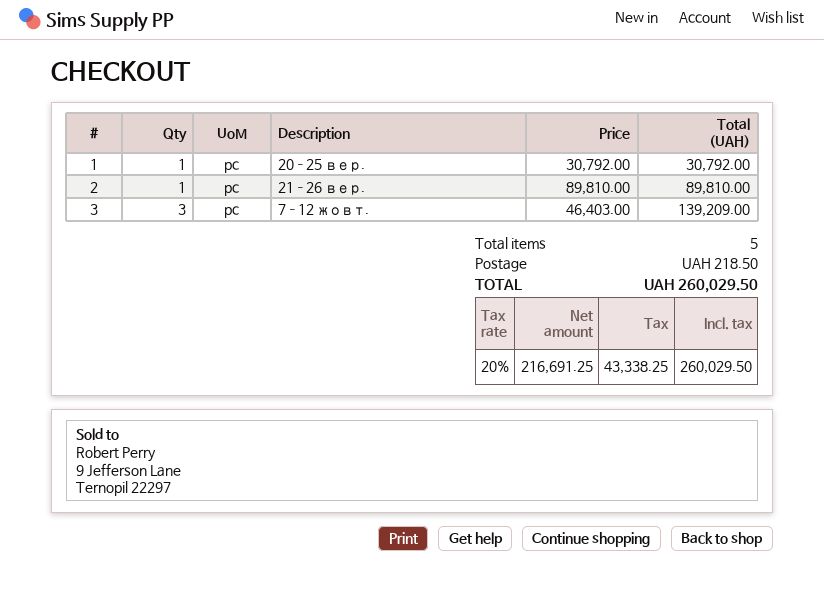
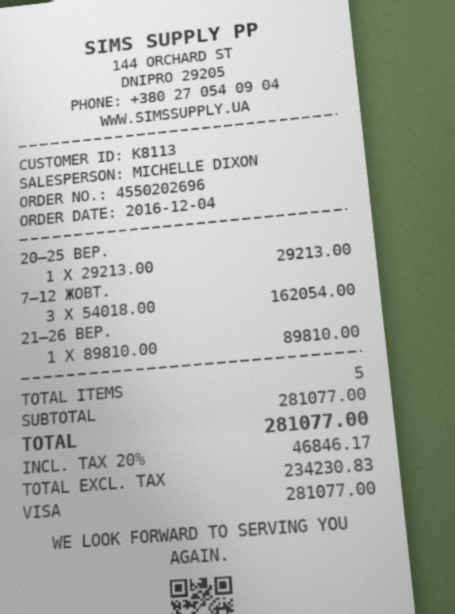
20–25 вер.: 1 x 30792.00 = 30792.00 -> 1 x 29213.00 = 29213.00
7–12 жовт.: 3 x 46403.00 = 139209.00 -> 3 x 54018.00 = 162054.00
shipping: 218.50 -> none
net: 216691.25 -> 234230.83
tax: 20% = 43338.25 -> 20% = 46846.17
total: 260029.50 -> 281077.00

